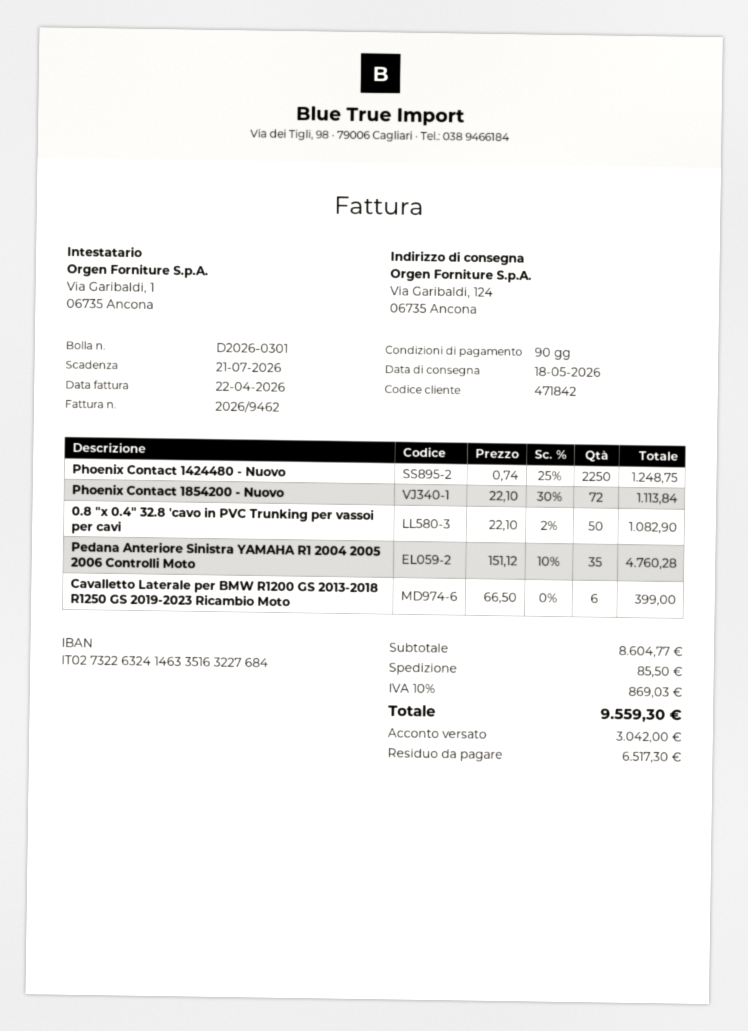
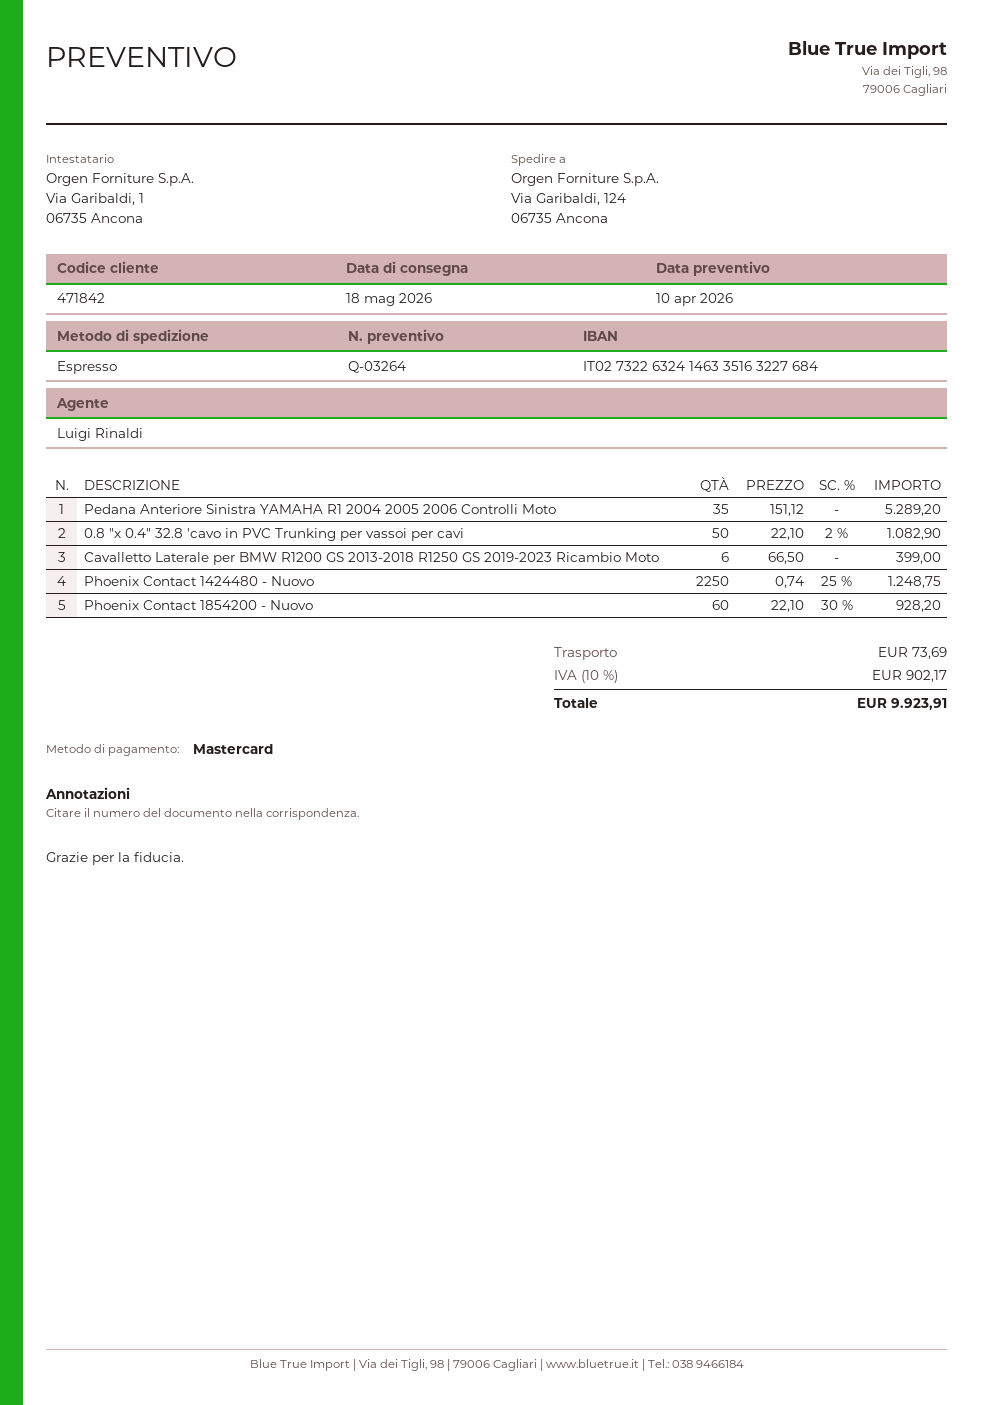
Phoenix Contact 1854200 - Nuovo: 72 x 22.10 - 30% = 1113.84 -> 60 x 22.10 - 30% = 928.20
Pedana Anteriore Sinistra YAMAHA R1 2004 2005 2006 Controlli Moto: 35 x 151.12 - 10% = 4760.28 -> 35 x 151.12 = 5289.20
shipping: 85.50 -> 73.69
tax: 10% = 869.03 -> 10% = 902.17
total: 9559.30 -> 9923.91

